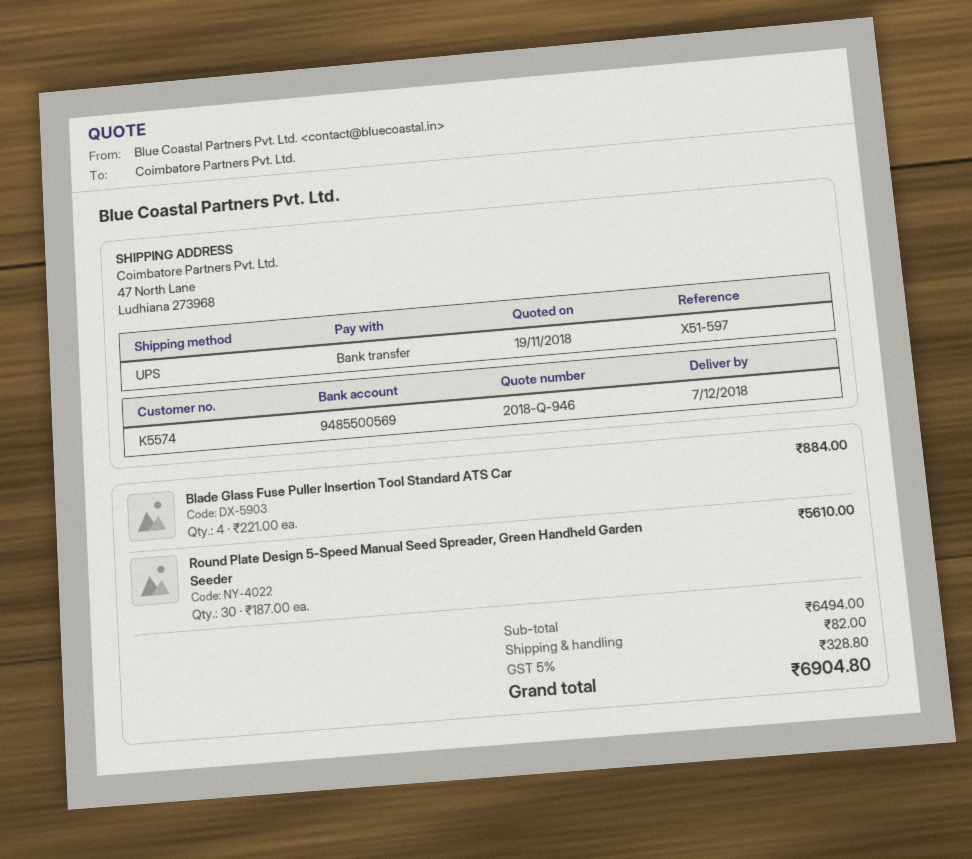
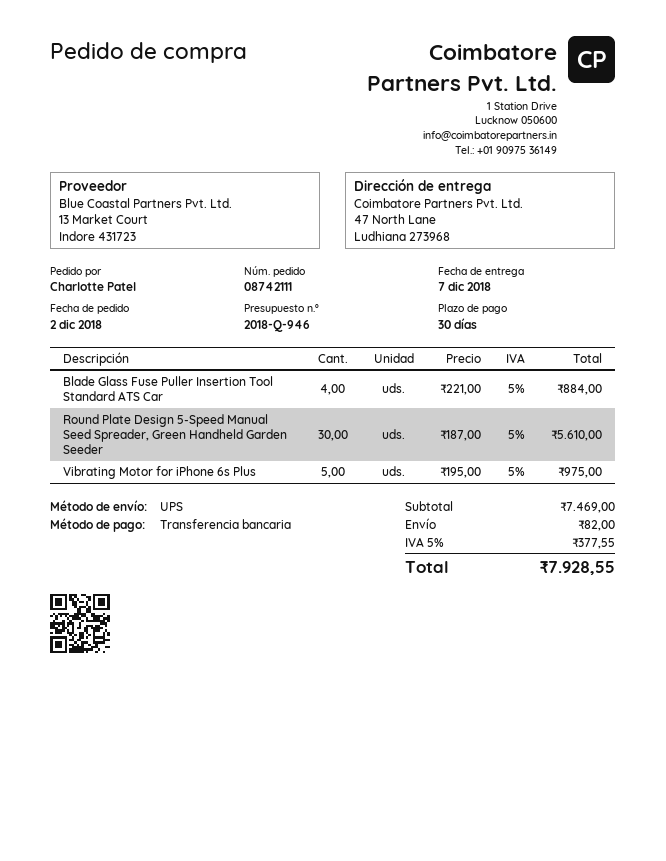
Vibrating Motor for iPhone 6s Plus: none -> 5 x 195.00 = 975.00
subtotal: 6494.00 -> 7469.00
tax: 5% = 328.80 -> 5% = 377.55
total: 6904.80 -> 7928.55

